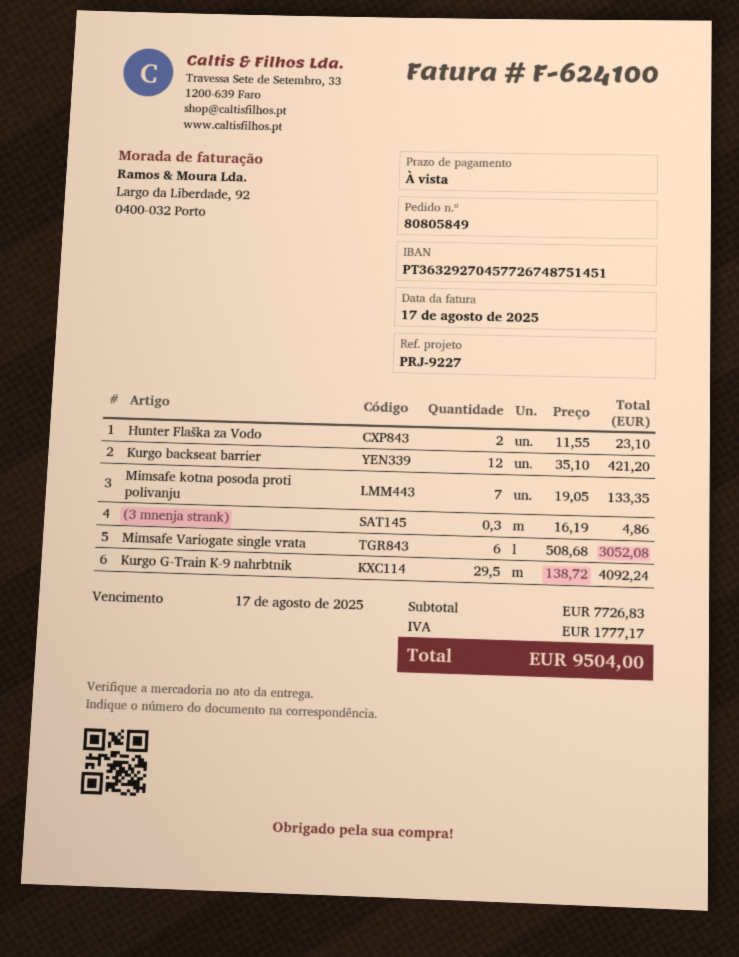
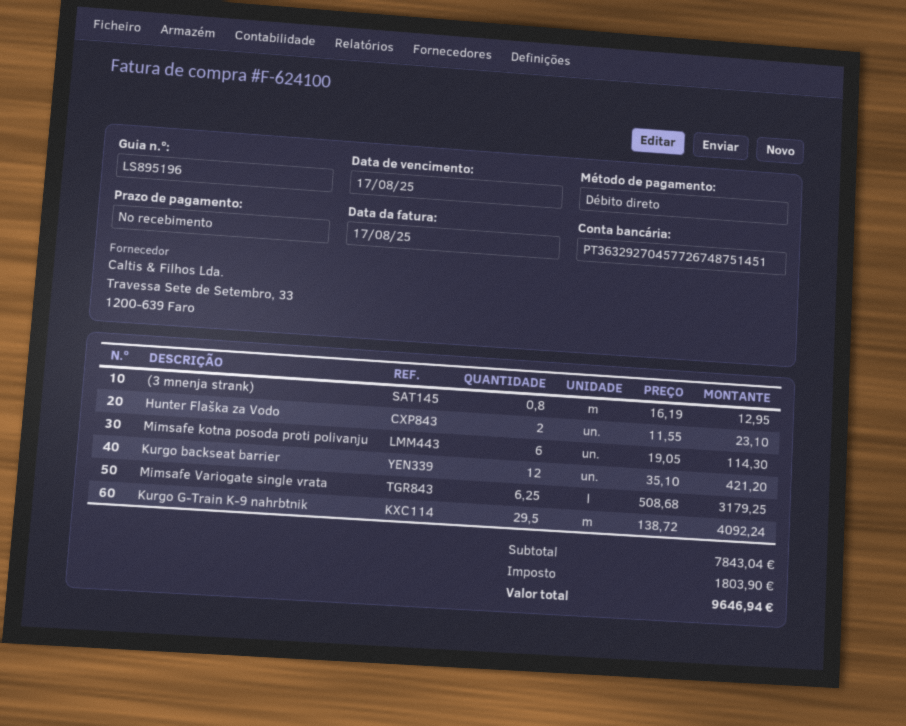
Mimsafe kotna posoda proti polivanju: 7 x 19.05 = 133.35 -> 6 x 19.05 = 114.30
(3 mnenja strank): 0.3 x 16.19 = 4.86 -> 0.8 x 16.19 = 12.95
Mimsafe Variogate single vrata: 6 x 508.68 = 3052.08 -> 6.25 x 508.68 = 3179.25
subtotal: 7726.83 -> 7843.04
tax: 1777.17 -> 1803.90
total: 9504.00 -> 9646.94

